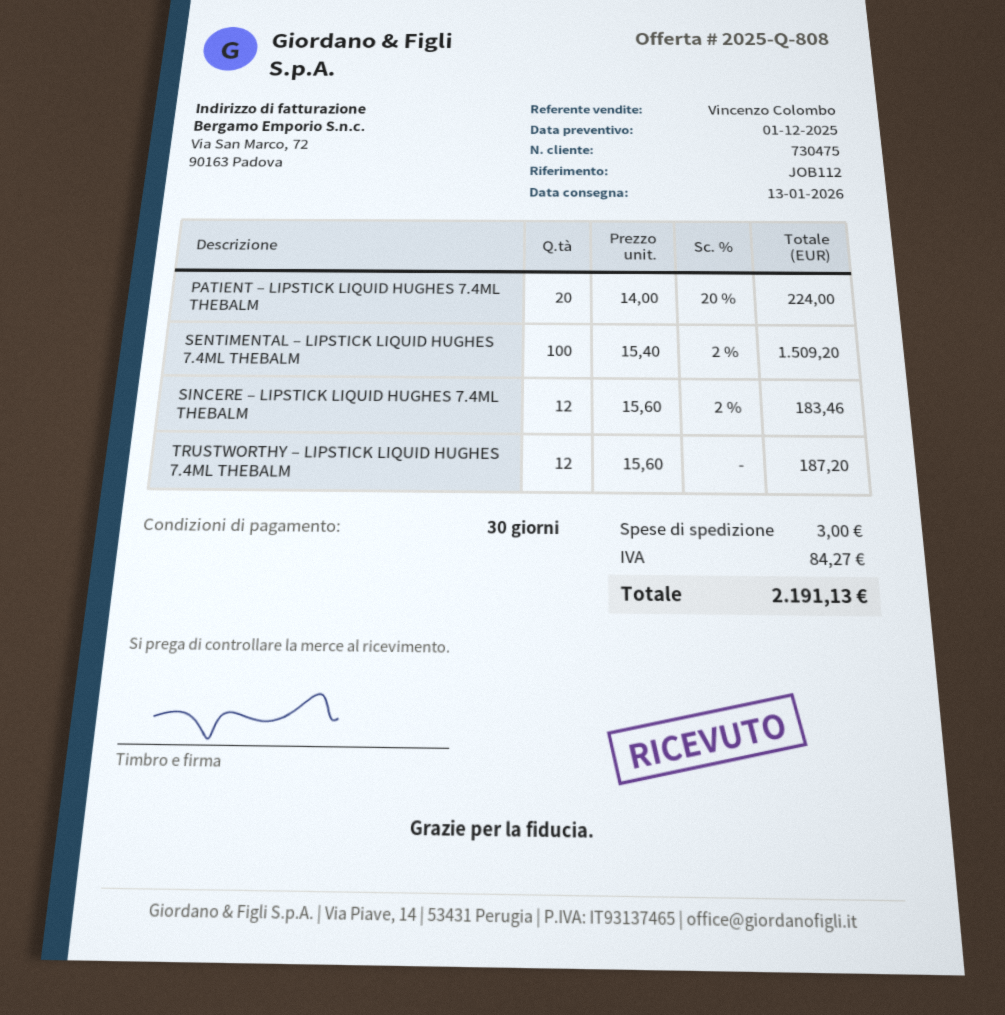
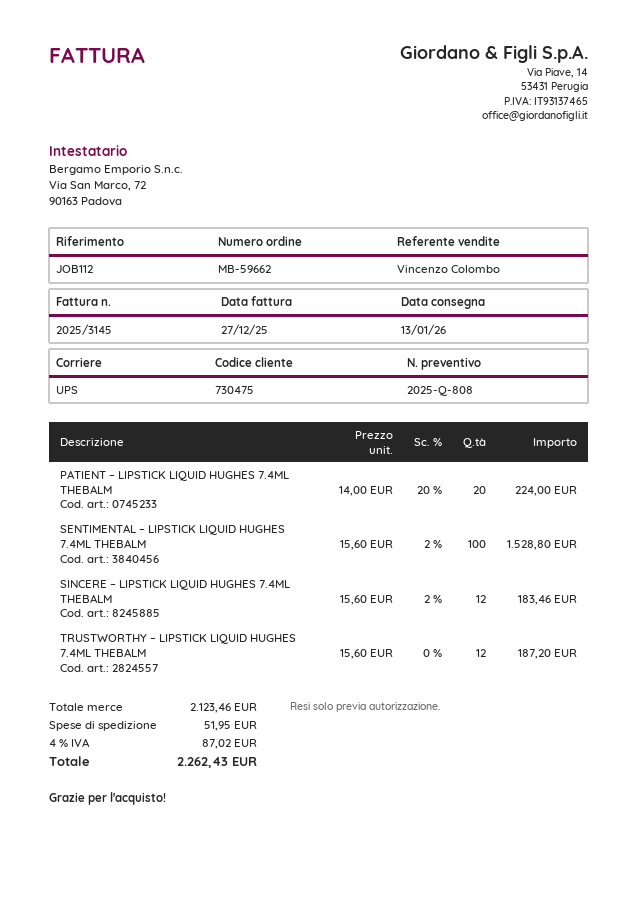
SENTIMENTAL – LIPSTICK LIQUID HUGHES 7.4ML THEBALM: 100 x 15.40 - 2% = 1509.20 -> 100 x 15.60 - 2% = 1528.80
shipping: 3.00 -> 51.95
tax: 84.27 -> 87.02
total: 2191.13 -> 2262.43

